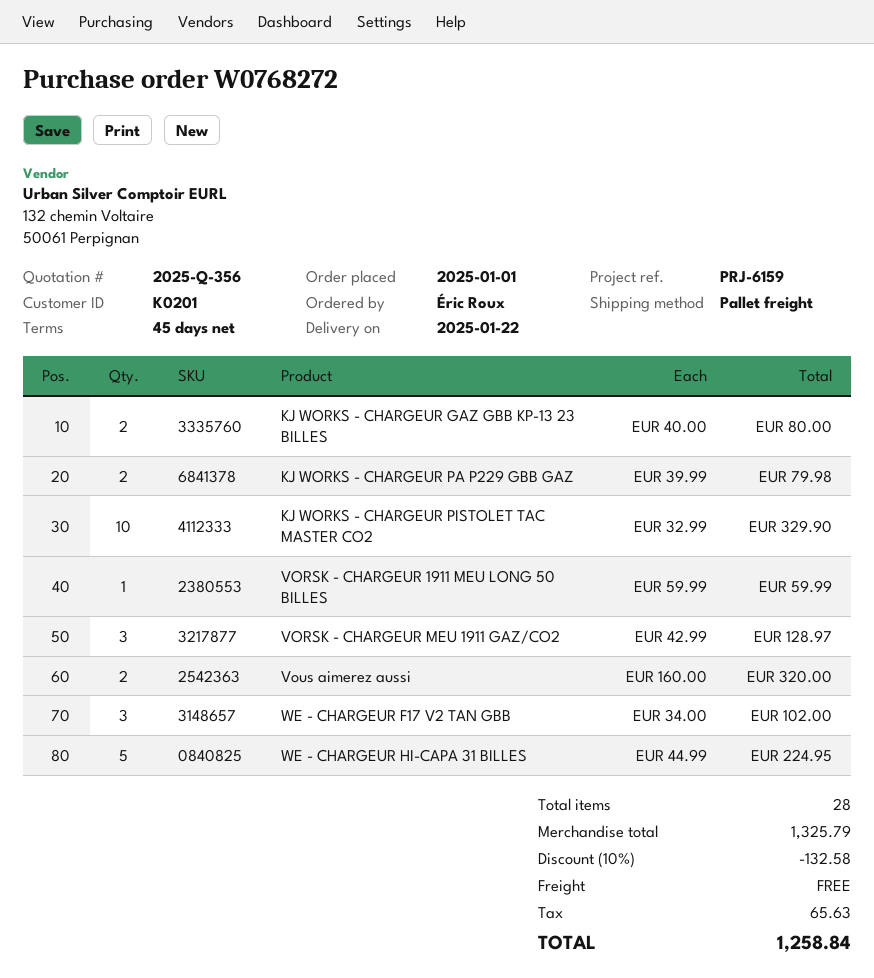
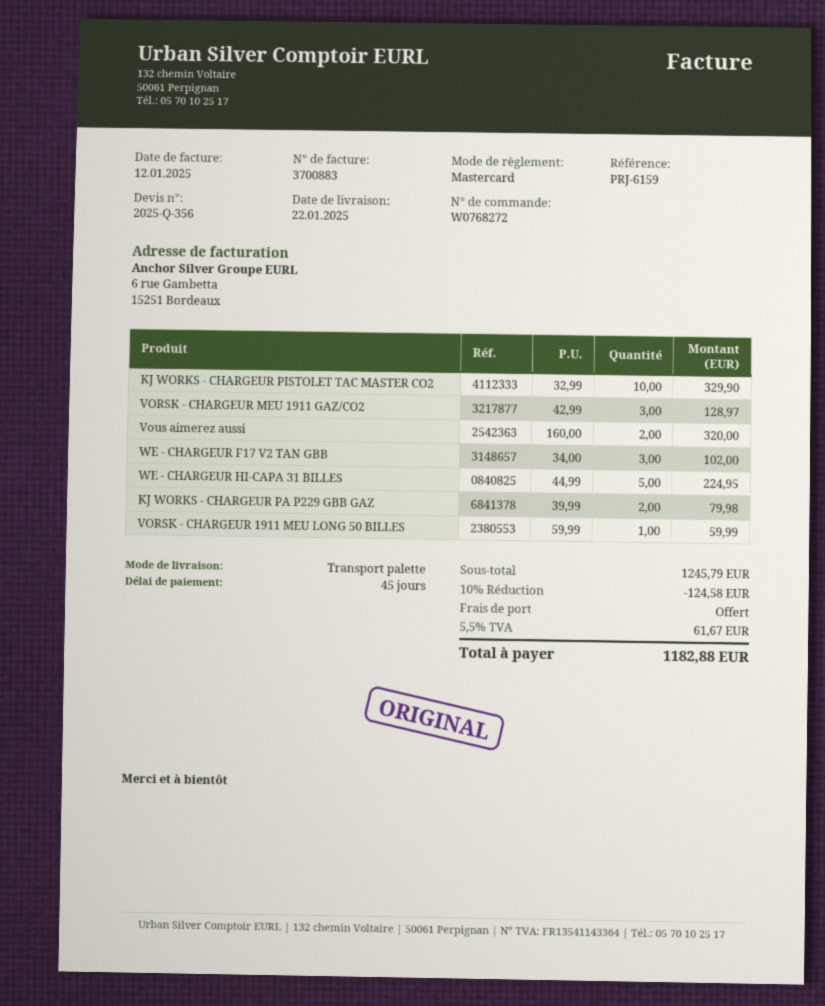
KJ WORKS - CHARGEUR GAZ GBB KP-13 23 BILLES: 2 x 40.00 = 80.00 -> none
subtotal: 1325.79 -> 1245.79
discount: 10% = 132.58 -> 10% = 124.58
tax: 65.63 -> 61.67
total: 1258.84 -> 1182.88

